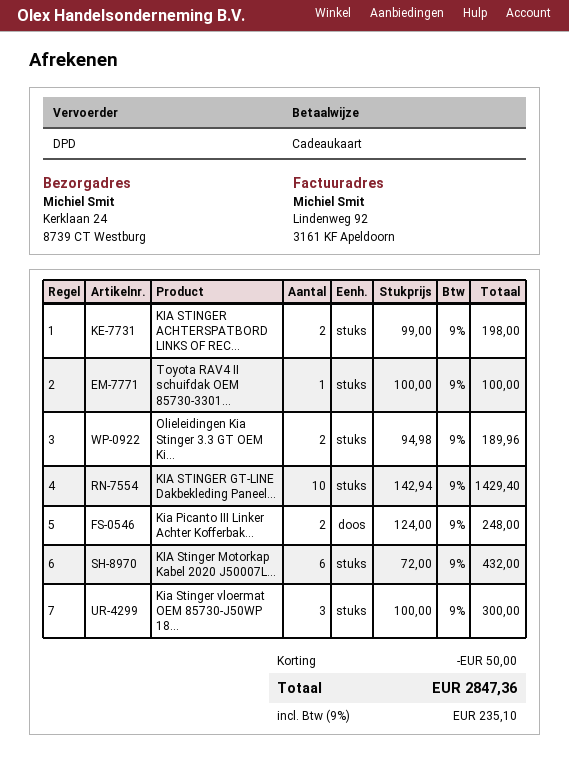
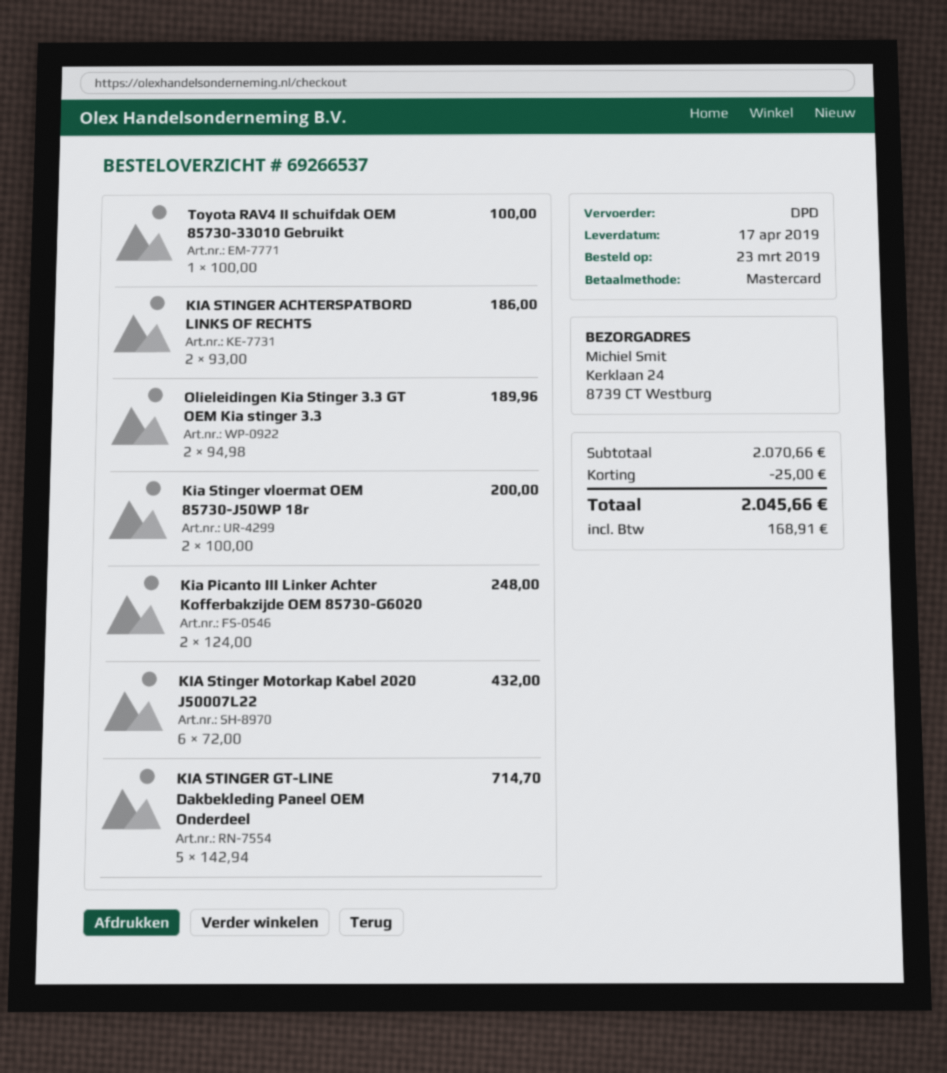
payment method: gift card -> Mastercard
KIA STINGER ACHTERSPATBORD LINKS OF REC...: 2 x 99.00 = 198.00 -> 2 x 93.00 = 186.00
KIA STINGER GT-LINE Dakbekleding Paneel...: 10 x 142.94 = 1429.40 -> 5 x 142.94 = 714.70
Kia Stinger vloermat OEM 85730-J50WP 18...: 3 x 100.00 = 300.00 -> 2 x 100.00 = 200.00
discount: 50.00 -> 25.00
tax: 235.10 -> 168.91
total: 2847.36 -> 2045.66

